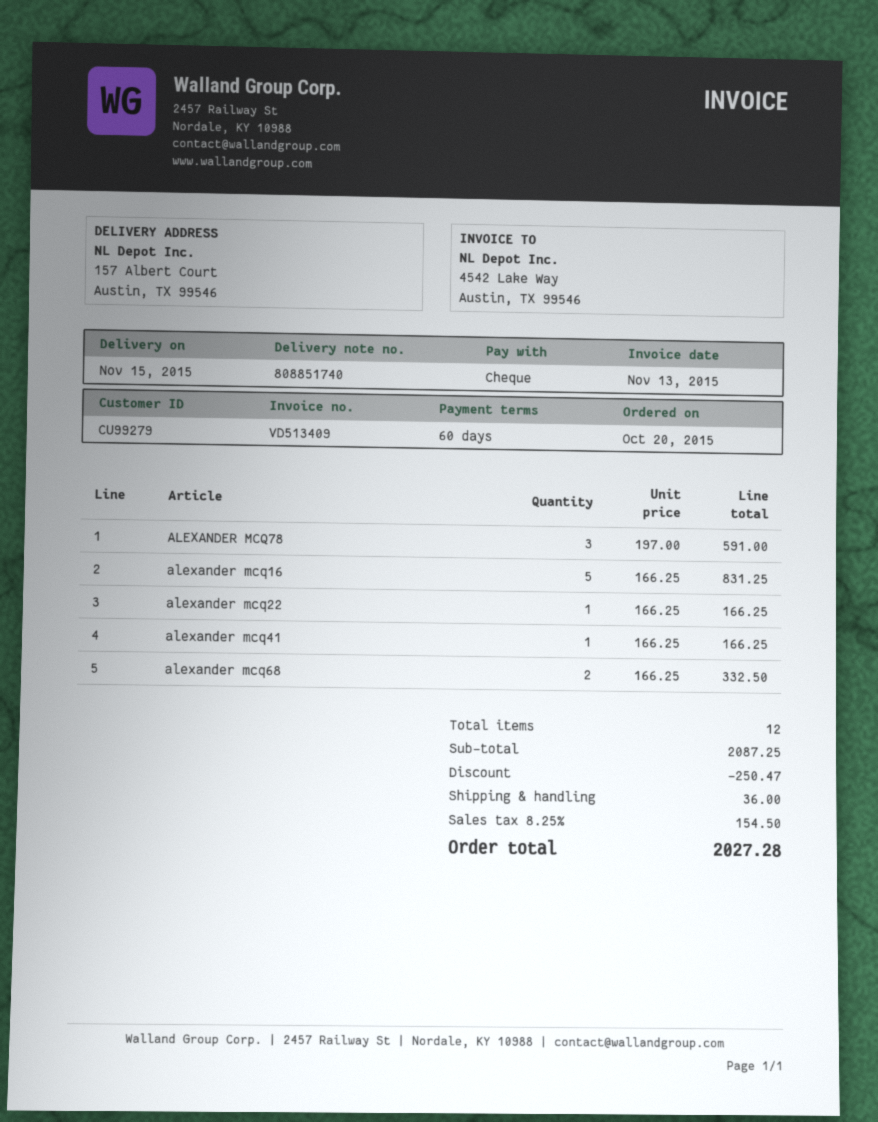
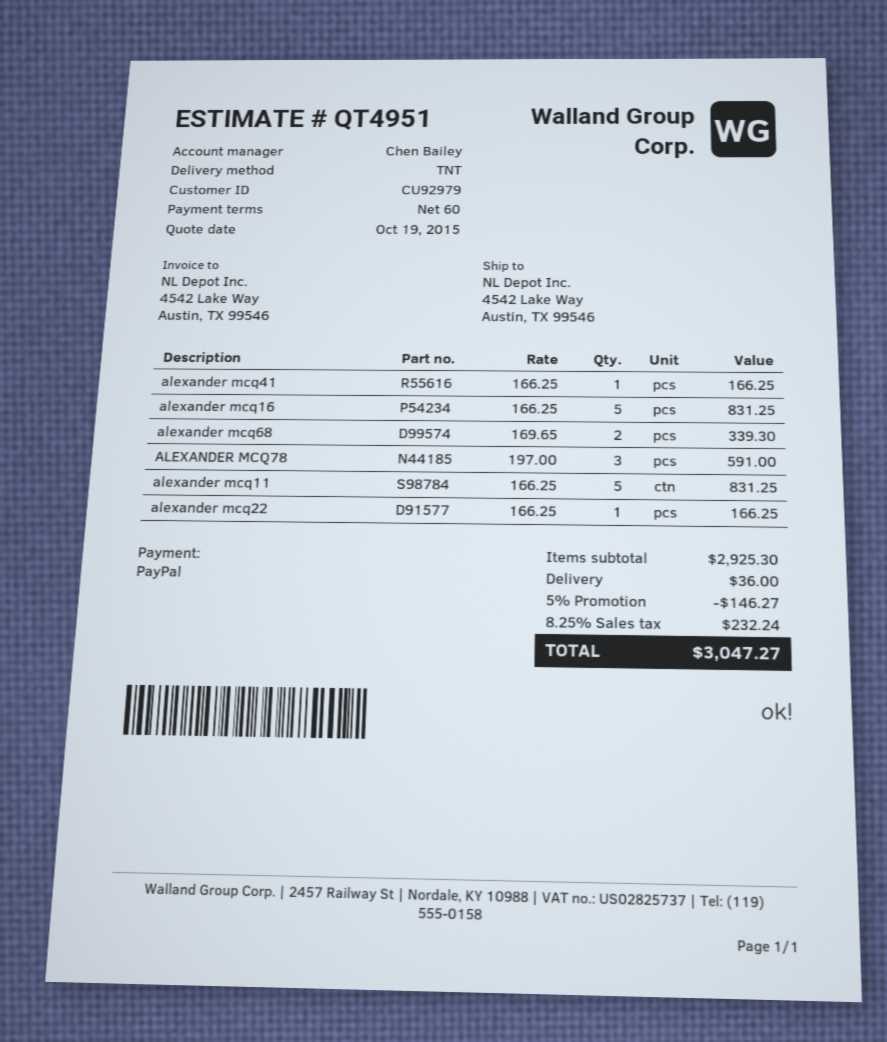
customer number: CU99279 -> CU92979
payment method: cheque -> PayPal
ship to: 157 Albert Court, Austin, TX 99546 -> 4542 Lake Way, Austin, TX 99546
alexander mcq68: 2 x 166.25 = 332.50 -> 2 x 169.65 = 339.30
alexander mcq11: none -> 5 x 166.25 = 831.25
subtotal: 2087.25 -> 2925.30
discount: 250.47 -> 146.27
tax: 8.25% = 154.50 -> 8.25% = 232.24
total: 2027.28 -> 3047.27

